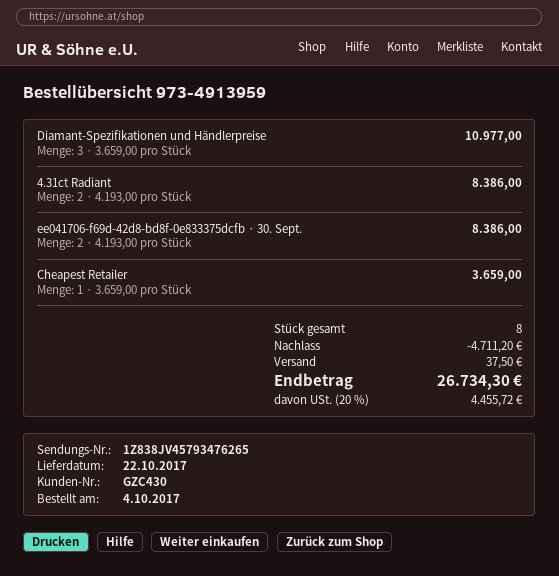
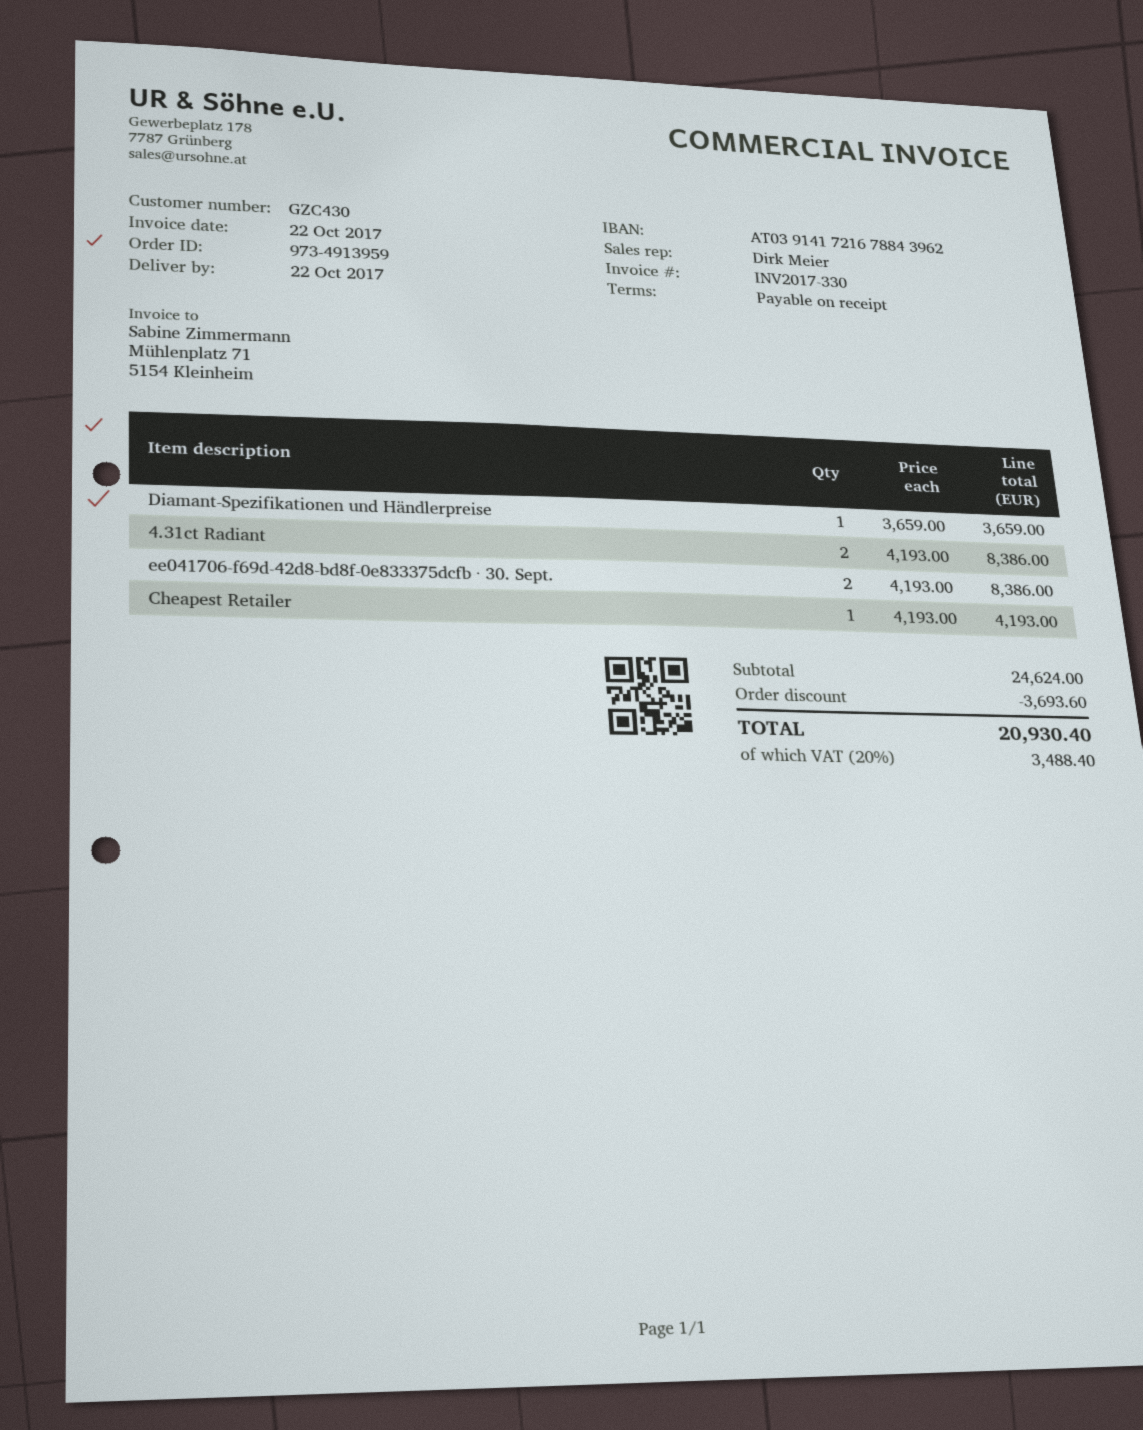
Diamant-Spezifikationen und Händlerpreise: 3 x 3659.00 = 10977.00 -> 1 x 3659.00 = 3659.00
Cheapest Retailer: 1 x 3659.00 = 3659.00 -> 1 x 4193.00 = 4193.00
discount: 4711.20 -> 3693.60
shipping: 37.50 -> none
tax: 20% = 4455.72 -> 20% = 3488.40
total: 26734.30 -> 20930.40

